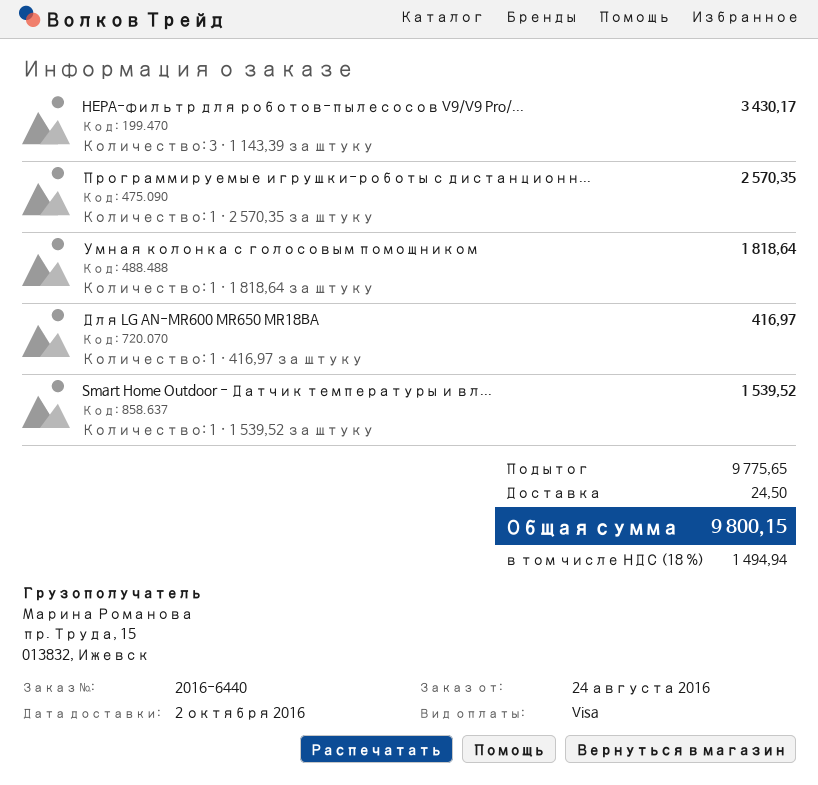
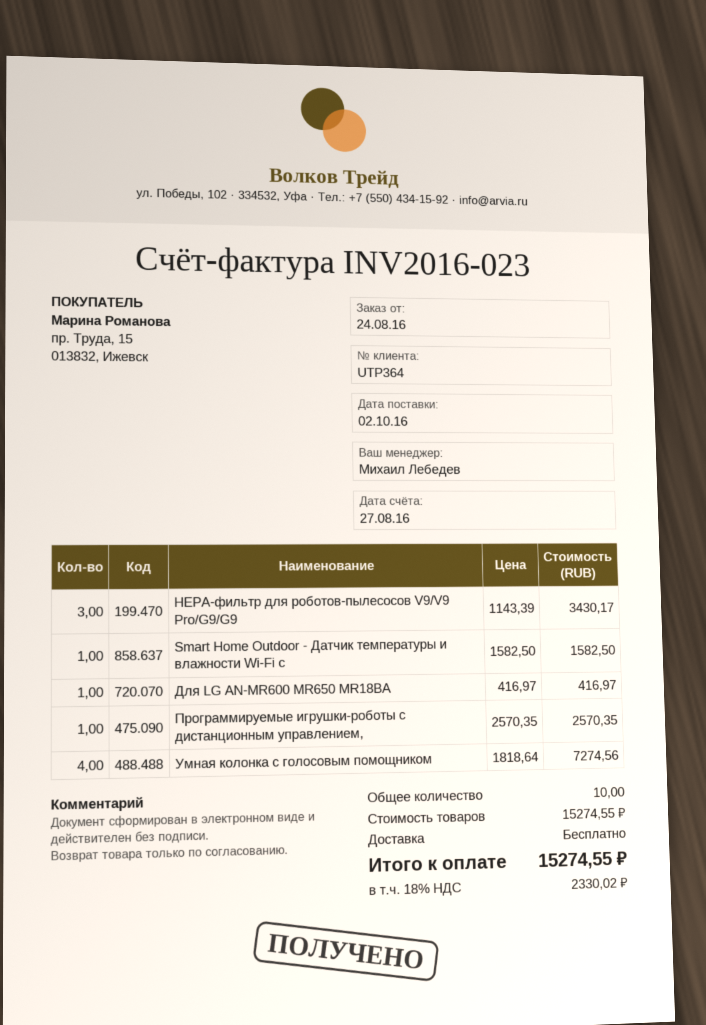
Умная колонка с голосовым помощником: 1 x 1818.64 = 1818.64 -> 4 x 1818.64 = 7274.56
Smart Home Outdoor - Датчик температуры и вл...: 1 x 1539.52 = 1539.52 -> 1 x 1582.50 = 1582.50
subtotal: 9775.65 -> 15274.55
shipping: 24.50 -> 0.00
tax: 18% = 1494.94 -> 18% = 2330.02
total: 9800.15 -> 15274.55

